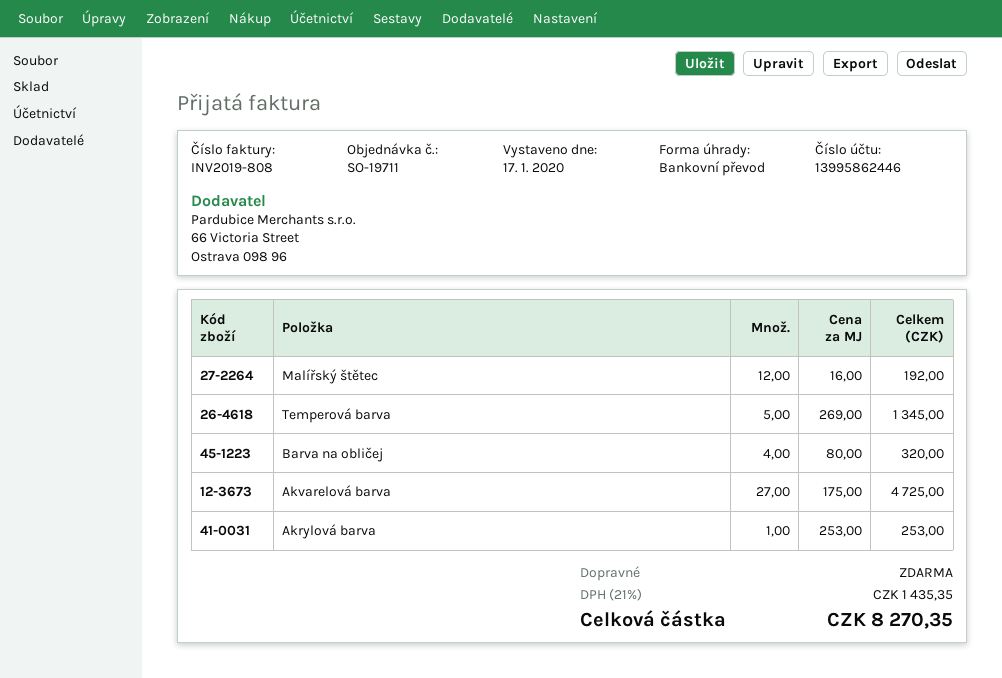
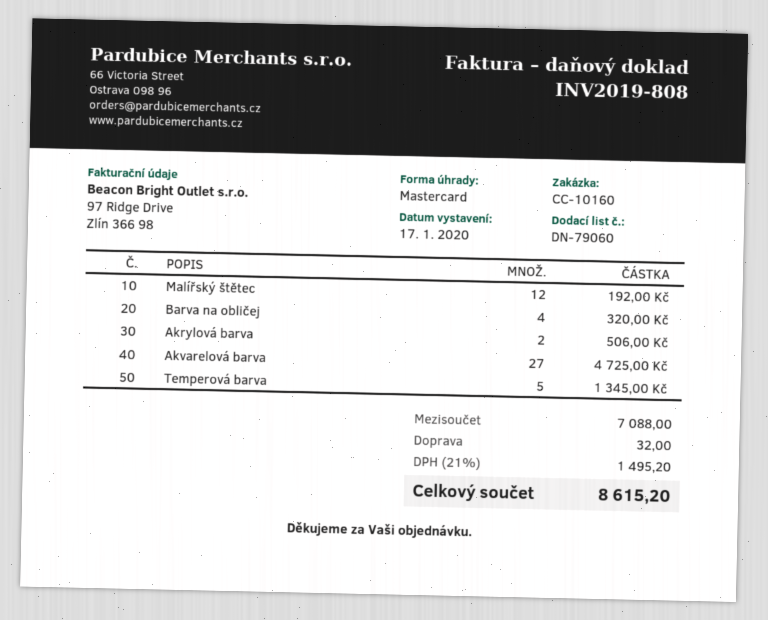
payment method: bank transfer -> Mastercard
Akrylová barva: 1 for 253.00 -> 2 for 506.00
shipping: 0.00 -> 32.00
tax: 21% = 1435.35 -> 21% = 1495.20
total: 8270.35 -> 8615.20

